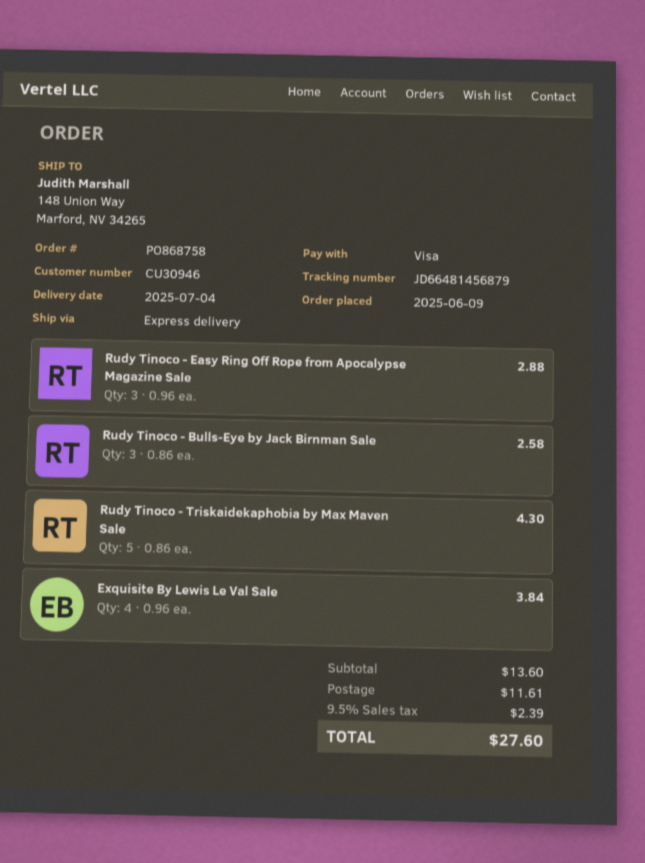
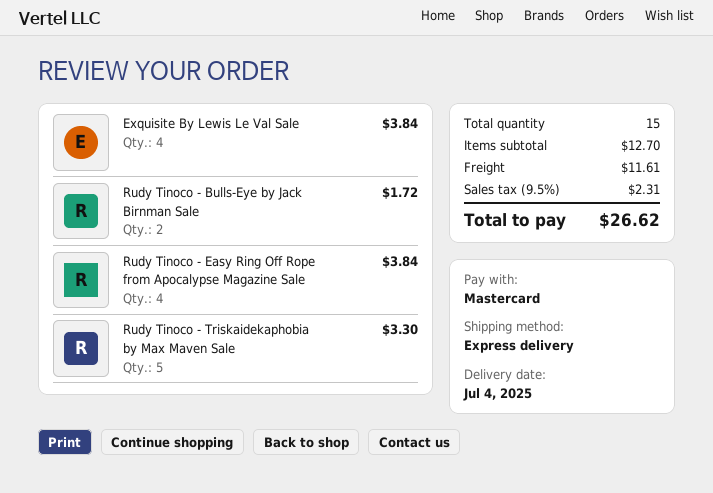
payment method: Visa -> Mastercard
Rudy Tinoco - Easy Ring Off Rope from Apocalypse Magazine Sale: 3 for 2.88 -> 4 for 3.84
Rudy Tinoco - Bulls-Eye by Jack Birnman Sale: 3 for 2.58 -> 2 for 1.72
Rudy Tinoco - Triskaidekaphobia by Max Maven Sale: 5 for 4.30 -> 5 for 3.30
subtotal: 13.60 -> 12.70
tax: 9.5% = 2.39 -> 9.5% = 2.31
total: 27.60 -> 26.62

